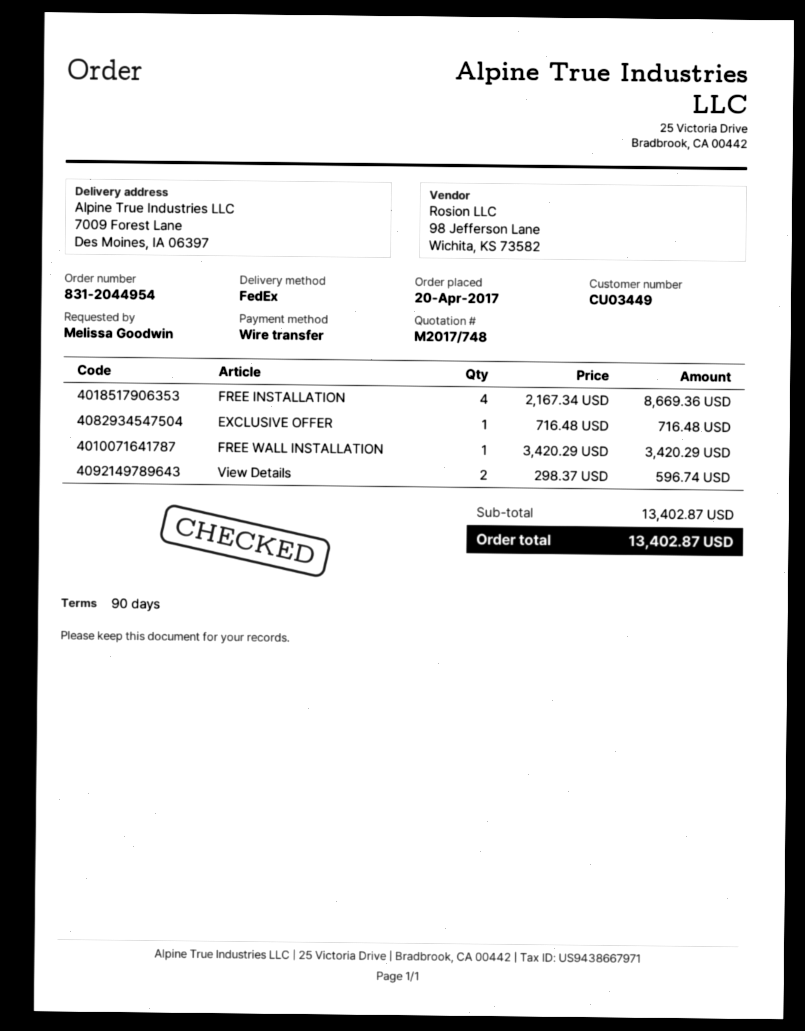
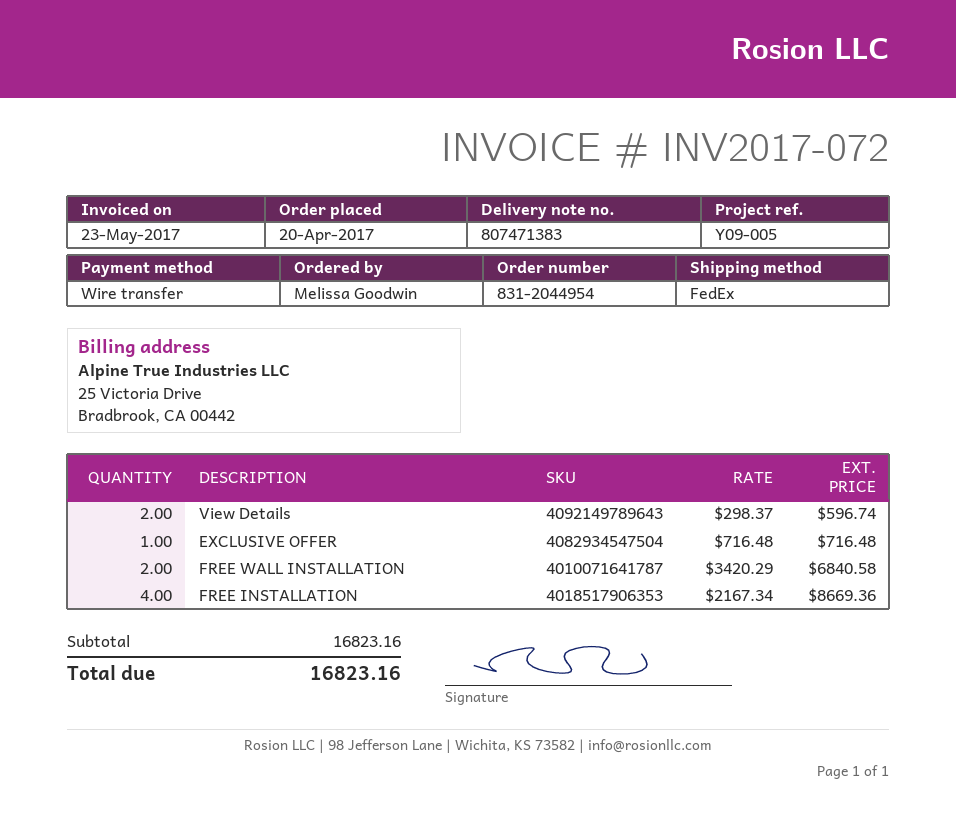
FREE WALL INSTALLATION: 1 x 3420.29 = 3420.29 -> 2 x 3420.29 = 6840.58
subtotal: 13402.87 -> 16823.16
total: 13402.87 -> 16823.16

